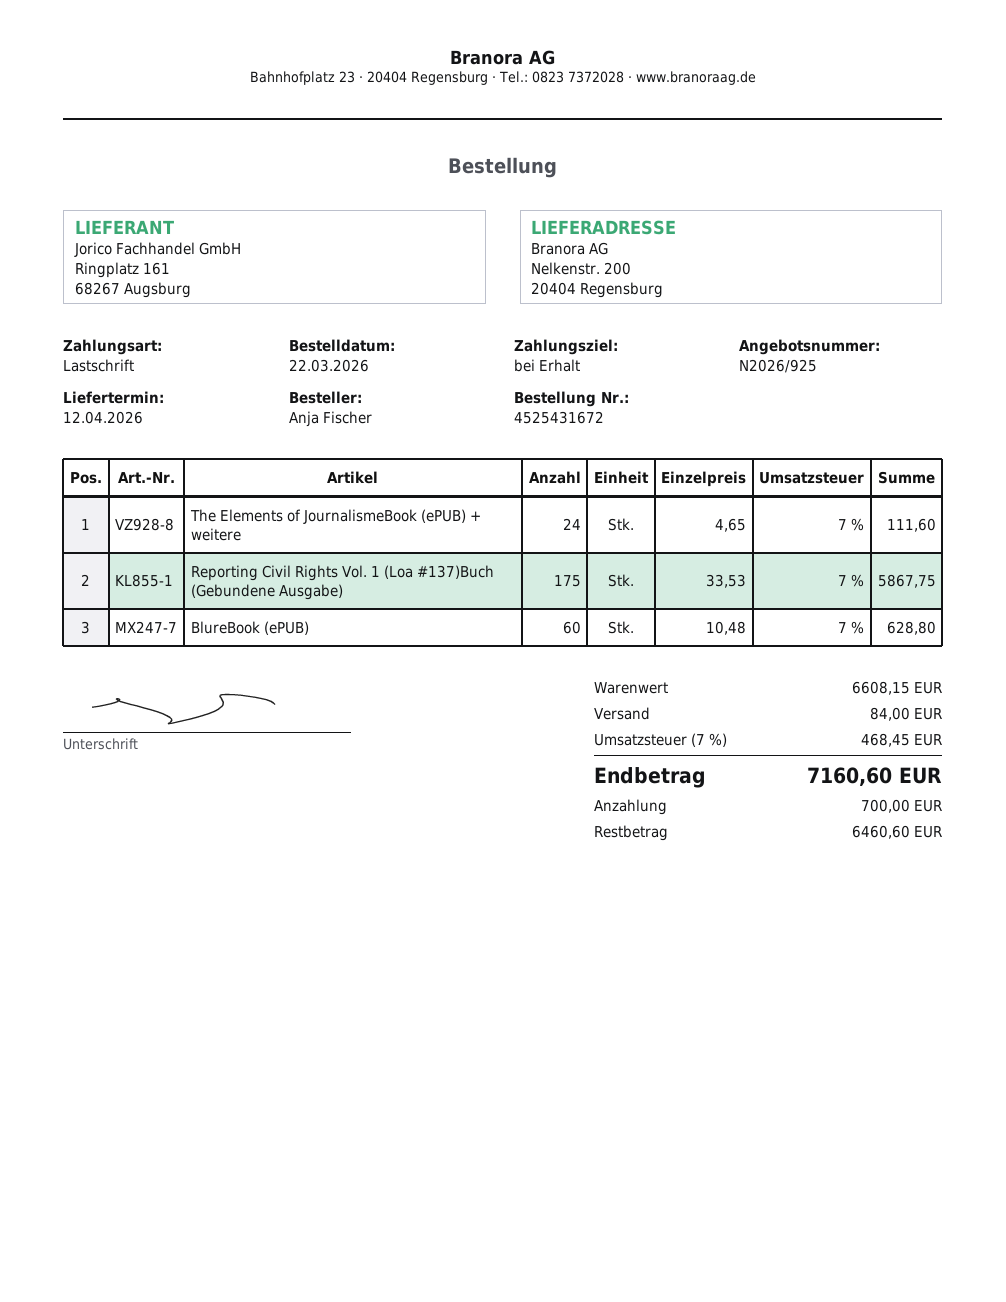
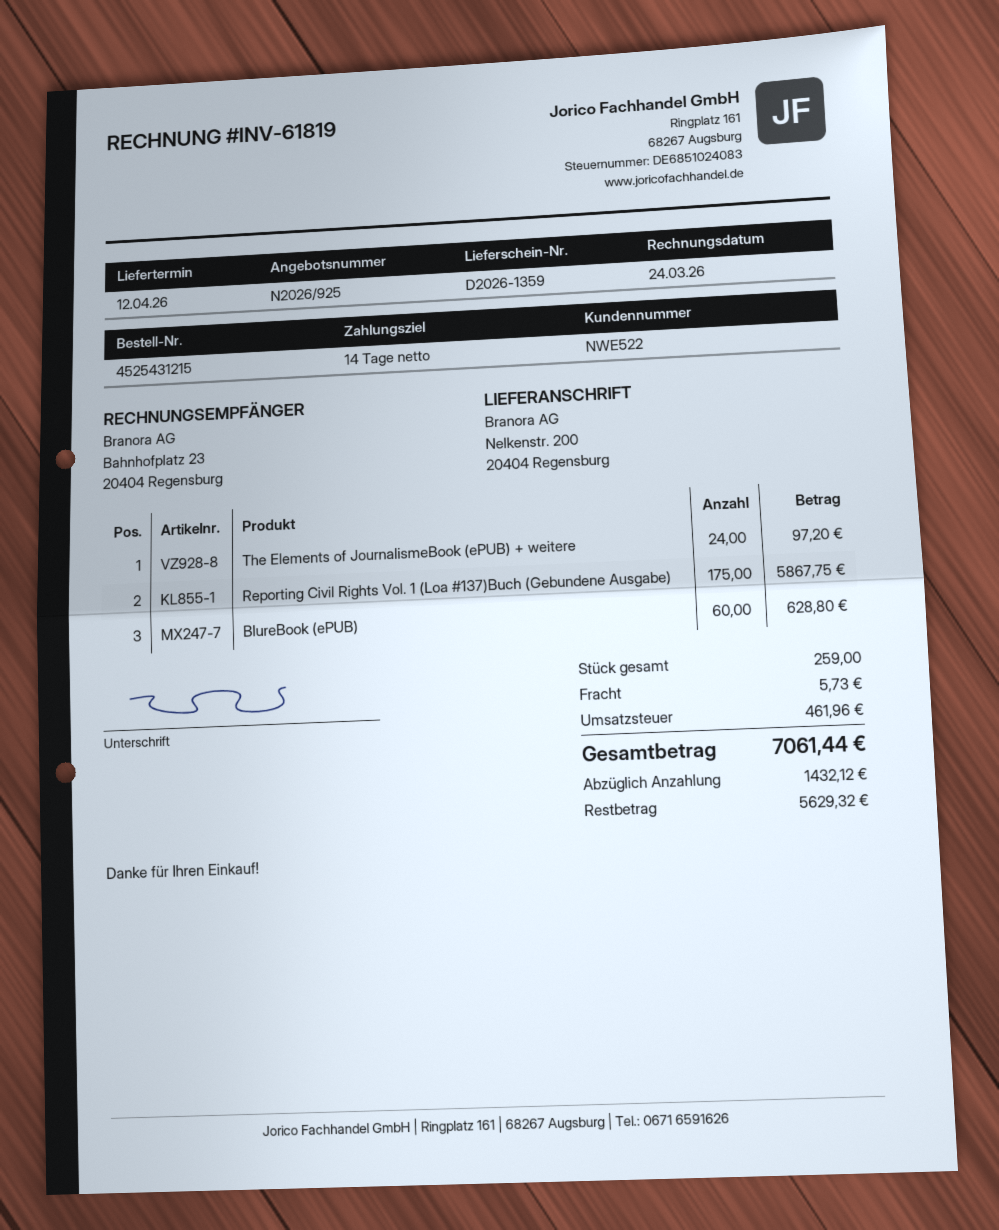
order number: 4525431672 -> 4525431215
payment terms: on receipt -> 14 days
The Elements of JournalismeBook (ePUB) + weitere: 24 for 111.60 -> 24 for 97.20
shipping: 84.00 -> 5.73
tax: 468.45 -> 461.96
total: 7160.60 -> 7061.44
deposit: 700.00 -> 1432.12
balance: 6460.60 -> 5629.32

